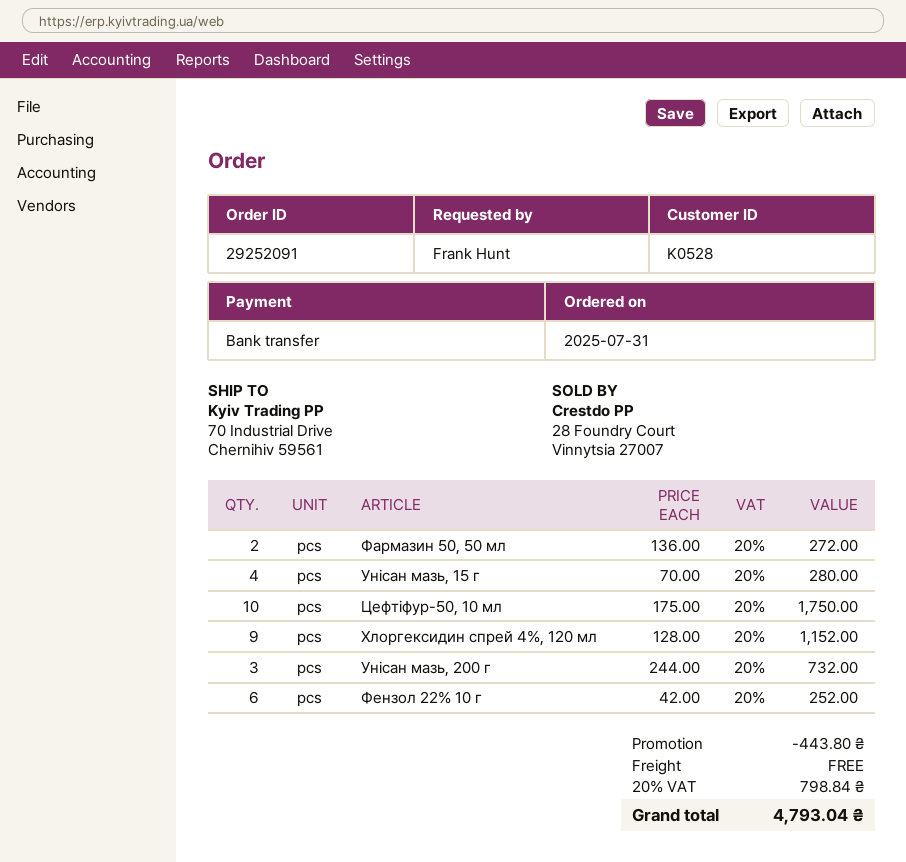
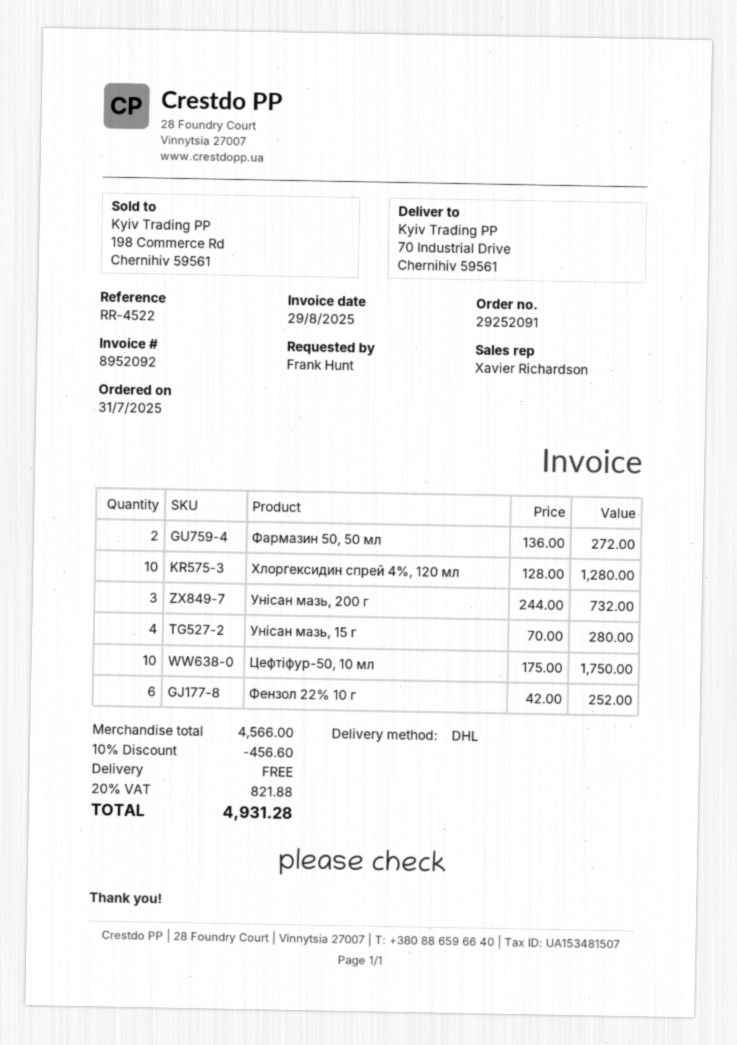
Хлоргексидин спрей 4%, 120 мл: 9 x 128.00 = 1152.00 -> 10 x 128.00 = 1280.00
discount: 443.80 -> 456.60
tax: 20% = 798.84 -> 20% = 821.88
total: 4793.04 -> 4931.28

